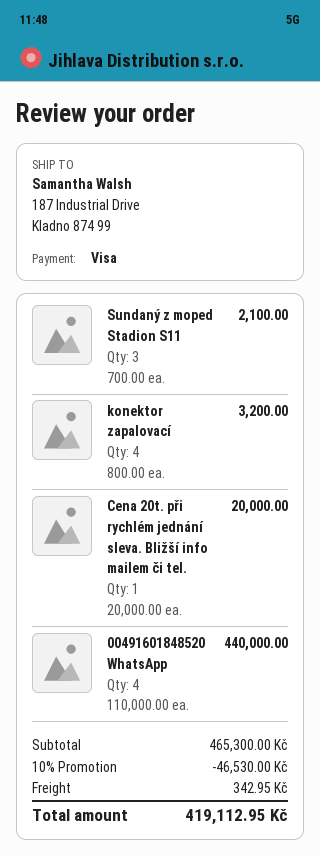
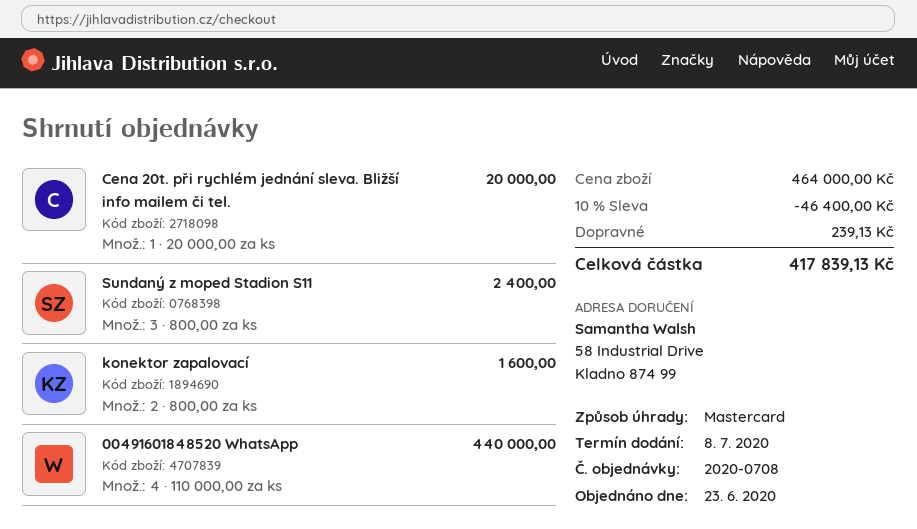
payment method: Visa -> Mastercard
ship to: 187 Industrial Drive, Kladno 874 99 -> 58 Industrial Drive, Kladno 874 99
Sundaný z moped Stadion S11: 3 x 700.00 = 2100.00 -> 3 x 800.00 = 2400.00
konektor zapalovací: 4 x 800.00 = 3200.00 -> 2 x 800.00 = 1600.00
subtotal: 465300.00 -> 464000.00
discount: 10% = 46530.00 -> 10% = 46400.00
shipping: 342.95 -> 239.13
total: 419112.95 -> 417839.13

